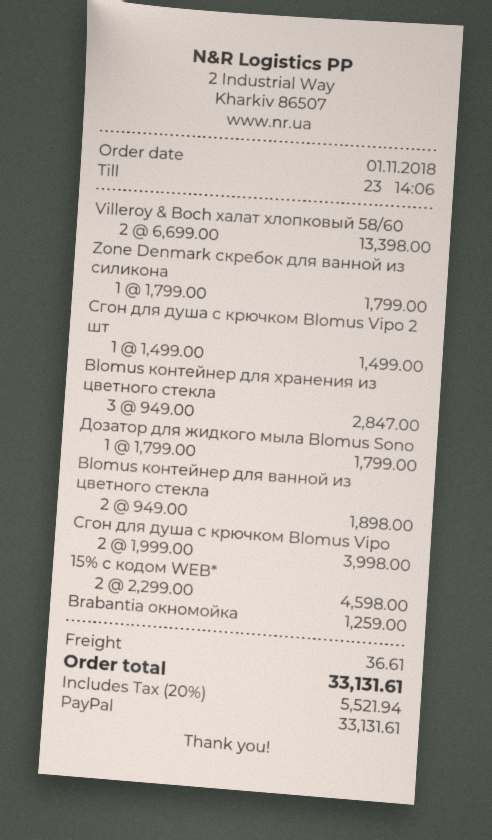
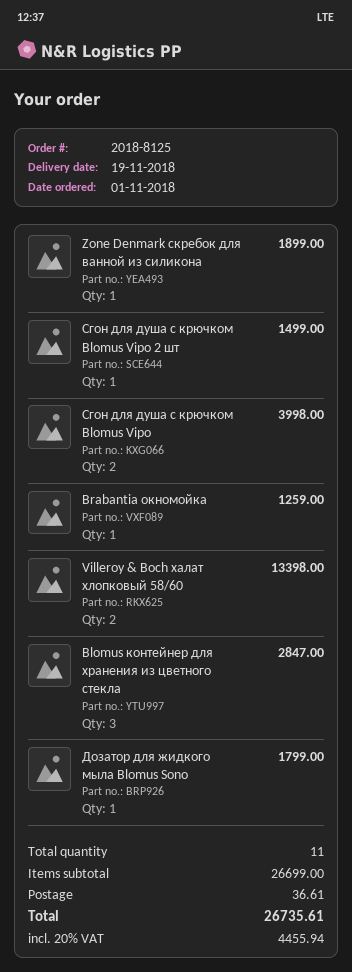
Zone Denmark скребок для ванной из силикона: 1 for 1799.00 -> 1 for 1899.00
Blomus контейнер для ванной из цветного стекла: 2 for 1898.00 -> none
15% с кодом WEB*: 2 for 4598.00 -> none
tax: 20% = 5521.94 -> 20% = 4455.94
total: 33131.61 -> 26735.61

